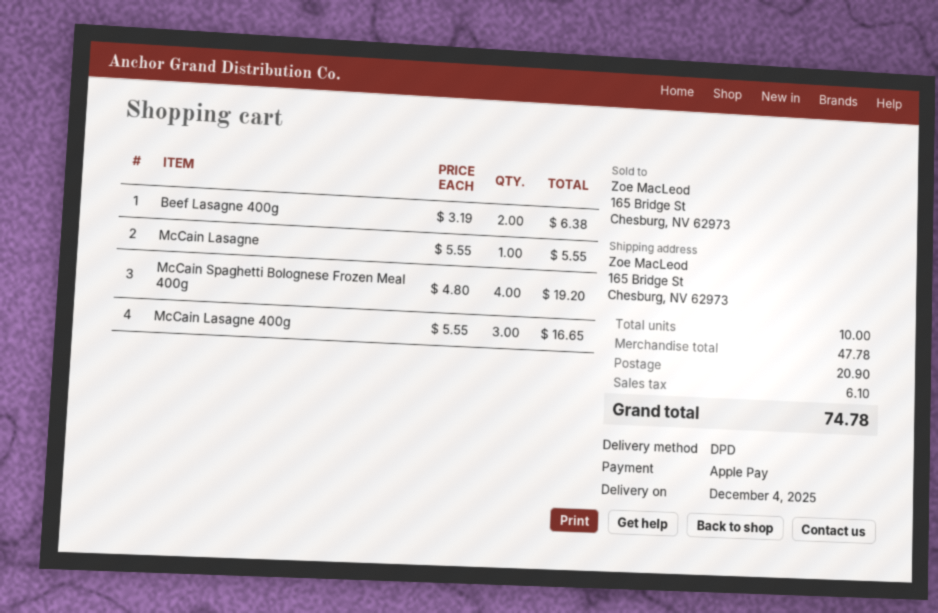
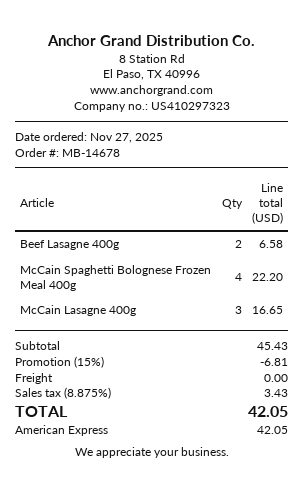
payment method: Apple Pay -> American Express
Beef Lasagne 400g: 2 for 6.38 -> 2 for 6.58
McCain Lasagne: 1 for 5.55 -> none
McCain Spaghetti Bolognese Frozen Meal 400g: 4 for 19.20 -> 4 for 22.20
subtotal: 47.78 -> 45.43
discount: none -> 15% = 6.81
shipping: 20.90 -> 0.00
tax: 6.10 -> 3.43
total: 74.78 -> 42.05

